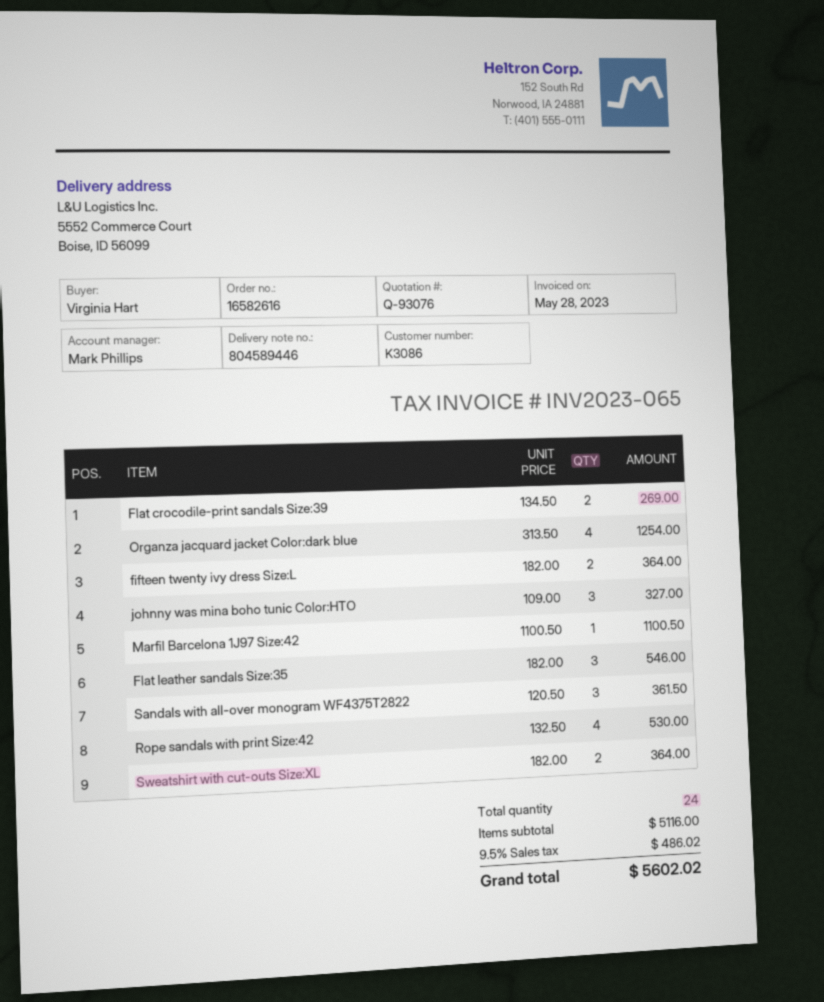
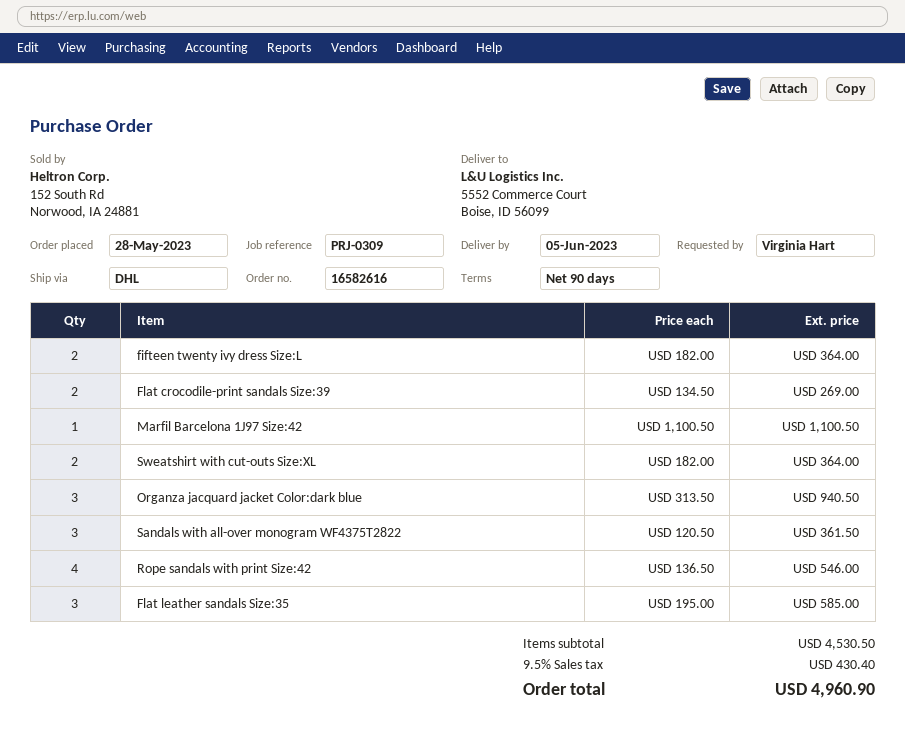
Organza jacquard jacket Color:dark blue: 4 x 313.50 = 1254.00 -> 3 x 313.50 = 940.50
johnny was mina boho tunic Color:HTO: 3 x 109.00 = 327.00 -> none
Flat leather sandals Size:35: 3 x 182.00 = 546.00 -> 3 x 195.00 = 585.00
Rope sandals with print Size:42: 4 x 132.50 = 530.00 -> 4 x 136.50 = 546.00
subtotal: 5116.00 -> 4530.50
tax: 9.5% = 486.02 -> 9.5% = 430.40
total: 5602.02 -> 4960.90

